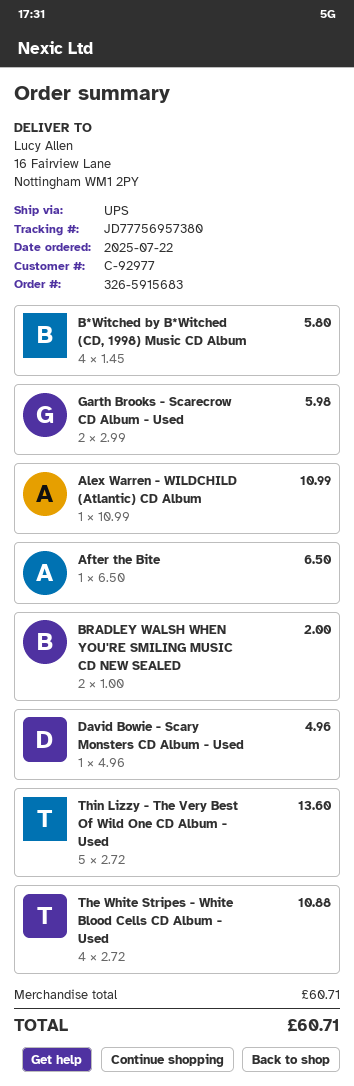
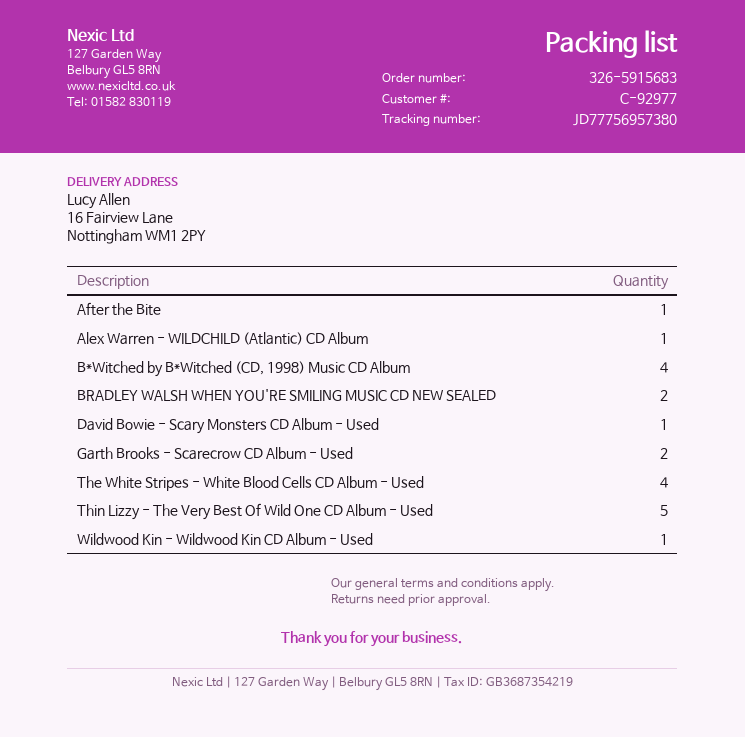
Wildwood Kin - Wildwood Kin CD Album - Used: none -> 1

